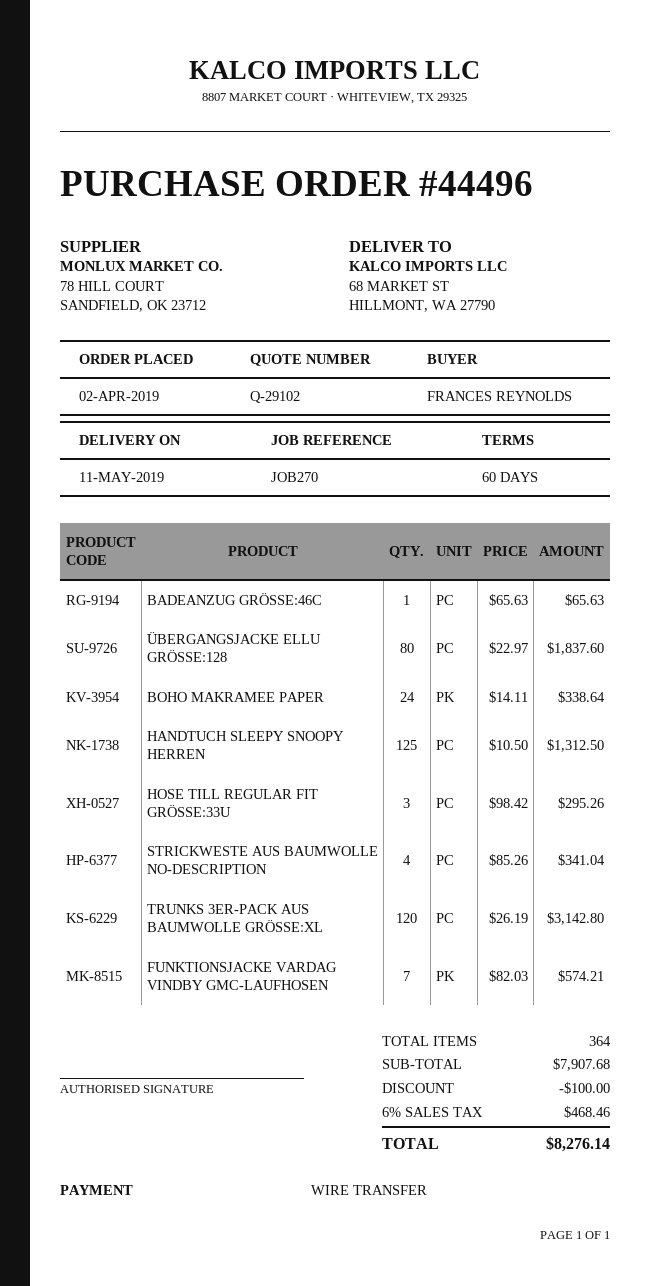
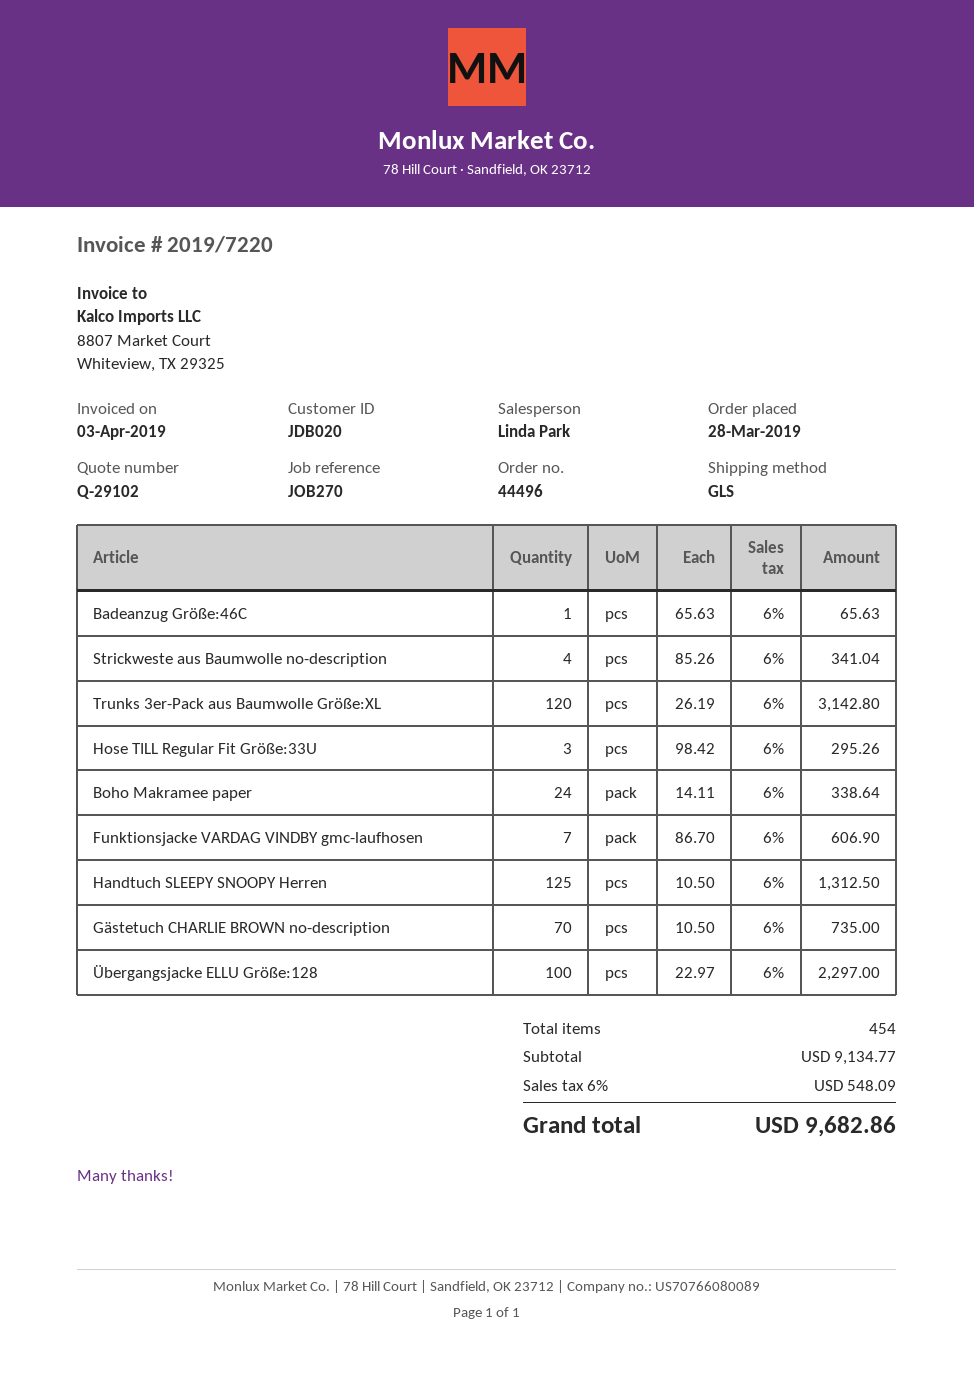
order date: 2019-04-02 -> 2019-03-28
ÜBERGANGSJACKE ELLU GRÖSSE:128: 80 x 22.97 = 1837.60 -> 100 x 22.97 = 2297.00
FUNKTIONSJACKE VARDAG VINDBY GMC-LAUFHOSEN: 7 x 82.03 = 574.21 -> 7 x 86.70 = 606.90
Gästetuch CHARLIE BROWN no-description: none -> 70 x 10.50 = 735.00
total quantity: 364 -> 454
subtotal: 7907.68 -> 9134.77
discount: 100.00 -> none
tax: 6% = 468.46 -> 6% = 548.09
total: 8276.14 -> 9682.86

